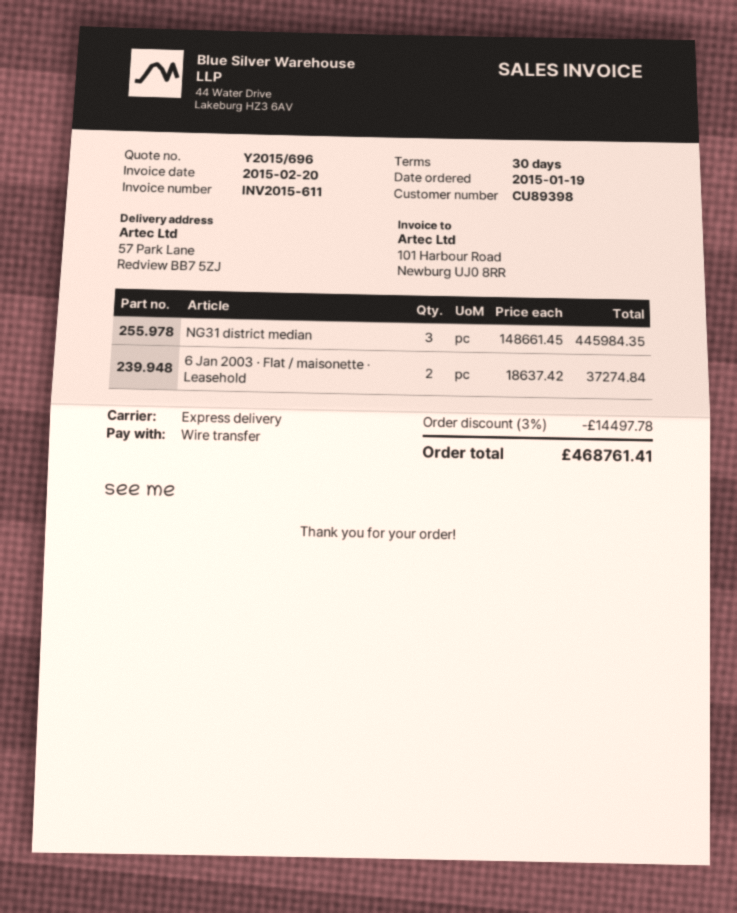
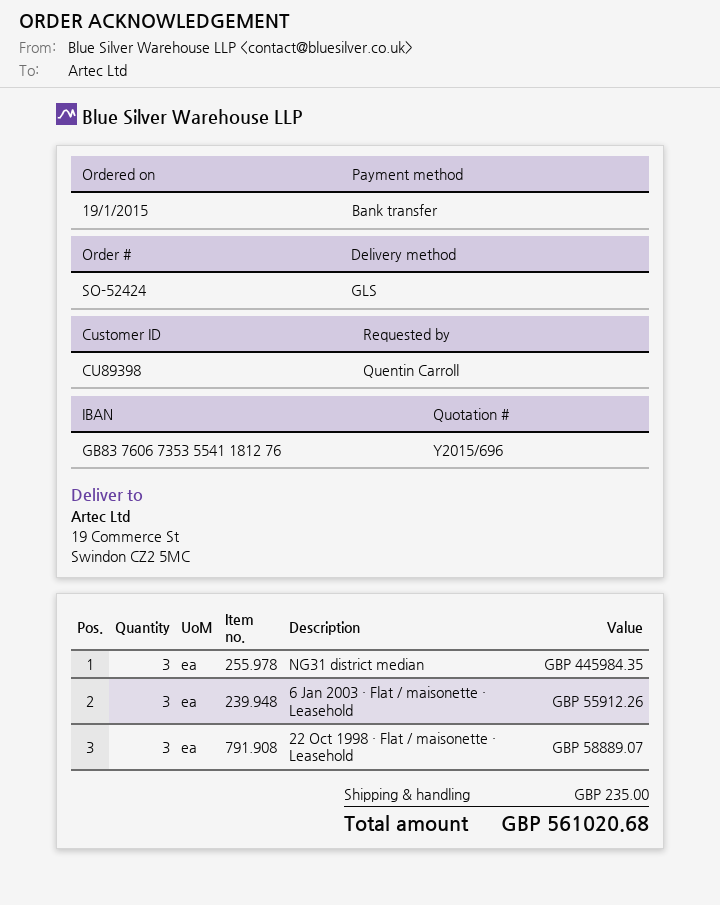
shipping method: express -> GLS
ship to: 57 Park Lane, Redview BB7 5ZJ -> 19 Commerce St, Swindon CZ2 5MC
6 Jan 2003 · Flat / maisonette · Leasehold: 2 for 37274.84 -> 3 for 55912.26
22 Oct 1998 · Flat / maisonette · Leasehold: none -> 3 for 58889.07
discount: 3% = 14497.78 -> none
shipping: none -> 235.00
total: 468761.41 -> 561020.68

